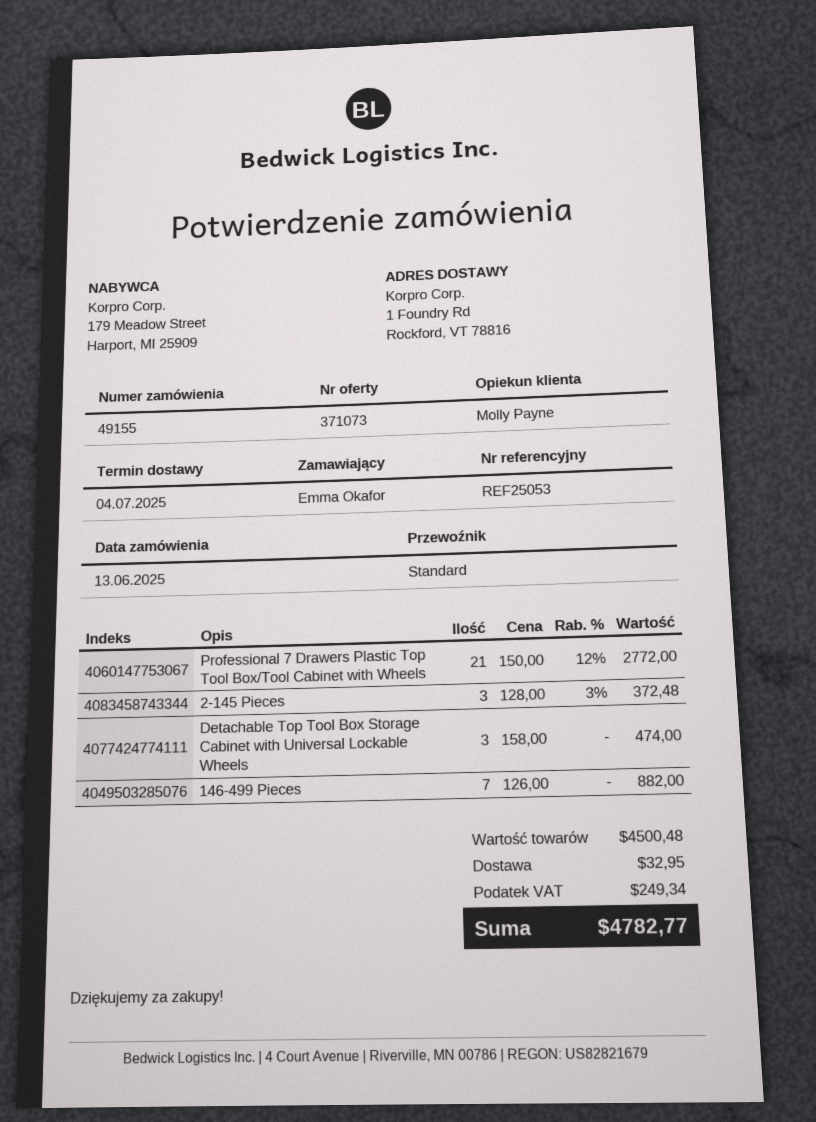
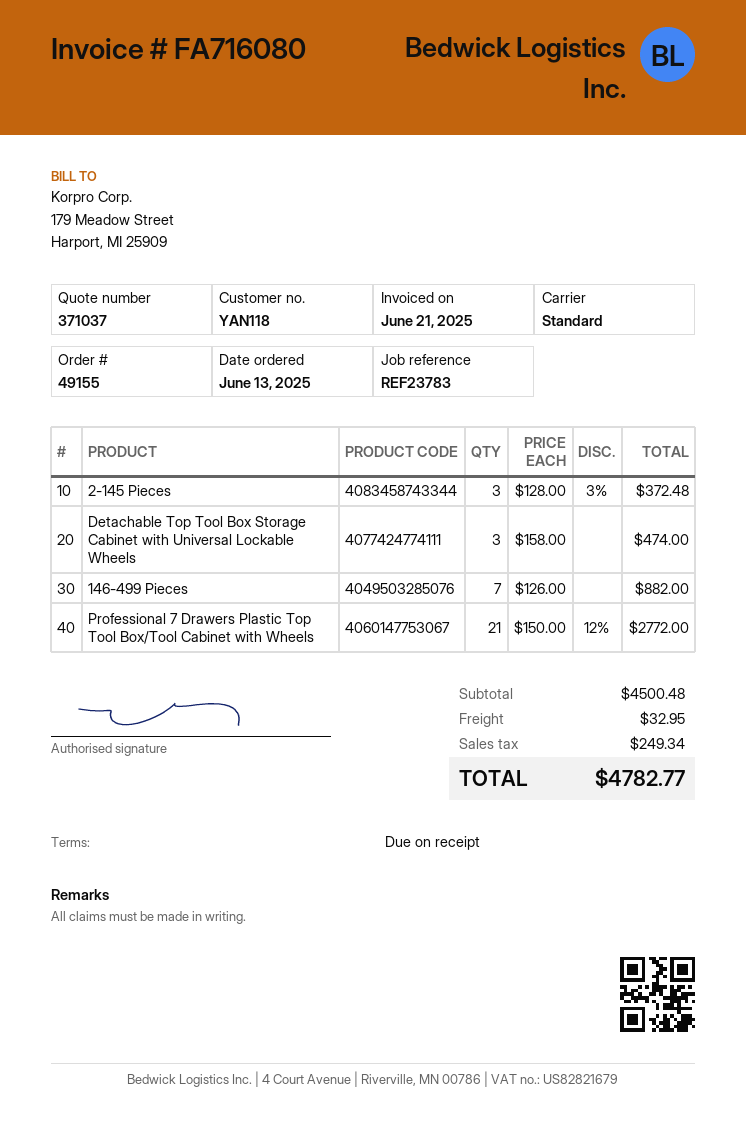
quote number: 371073 -> 371037
reference: REF25053 -> REF23783

